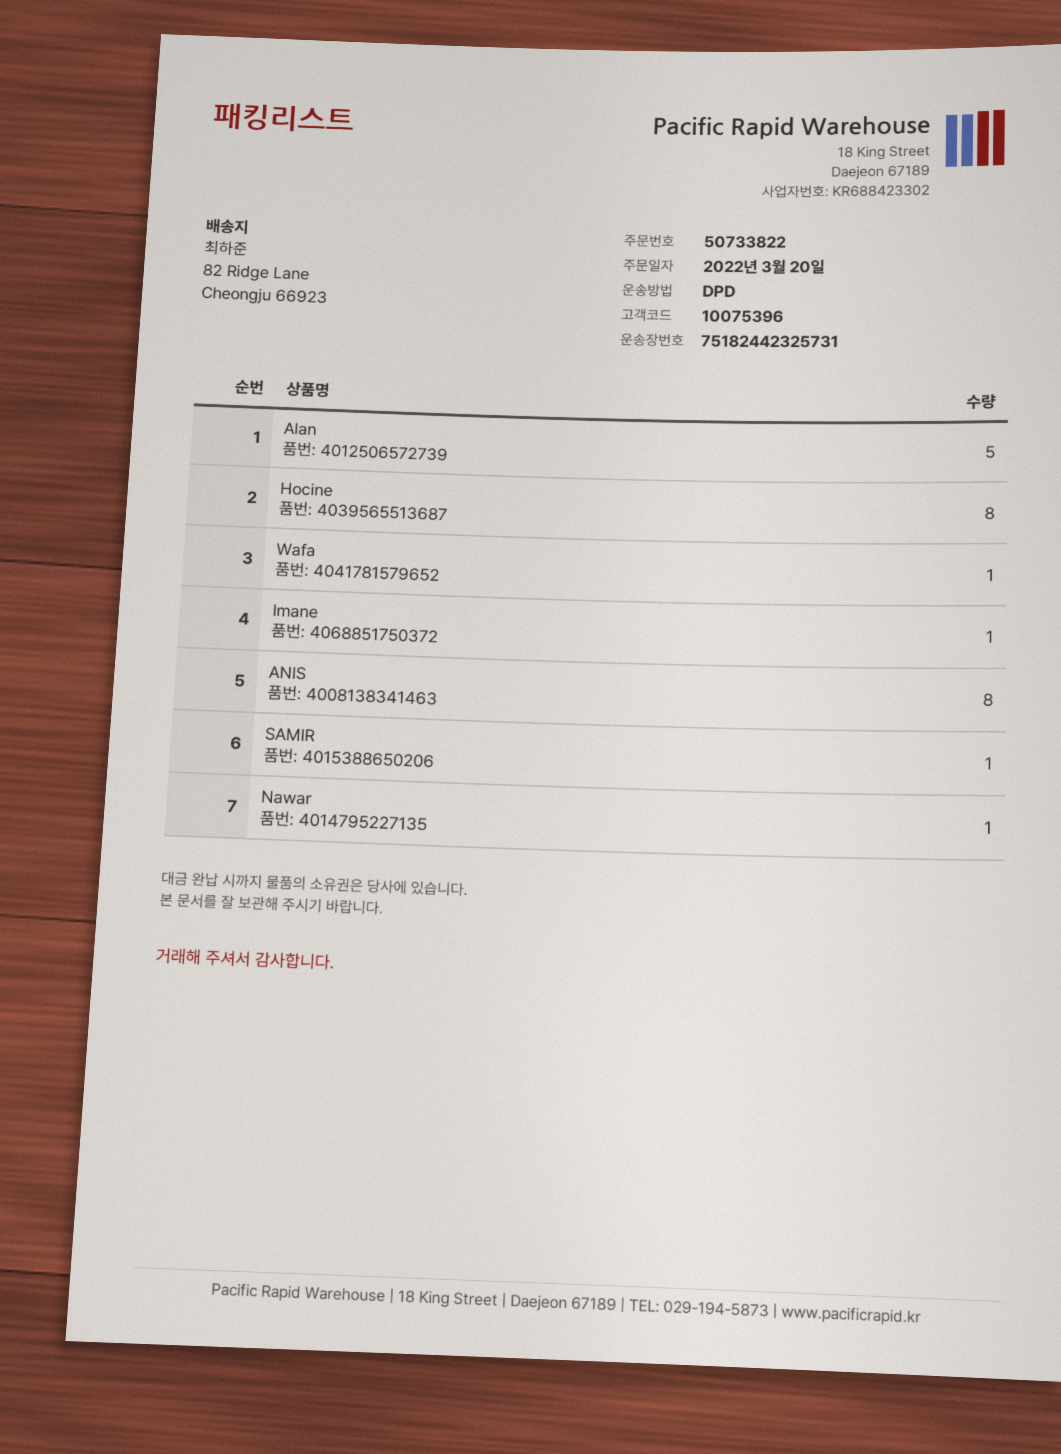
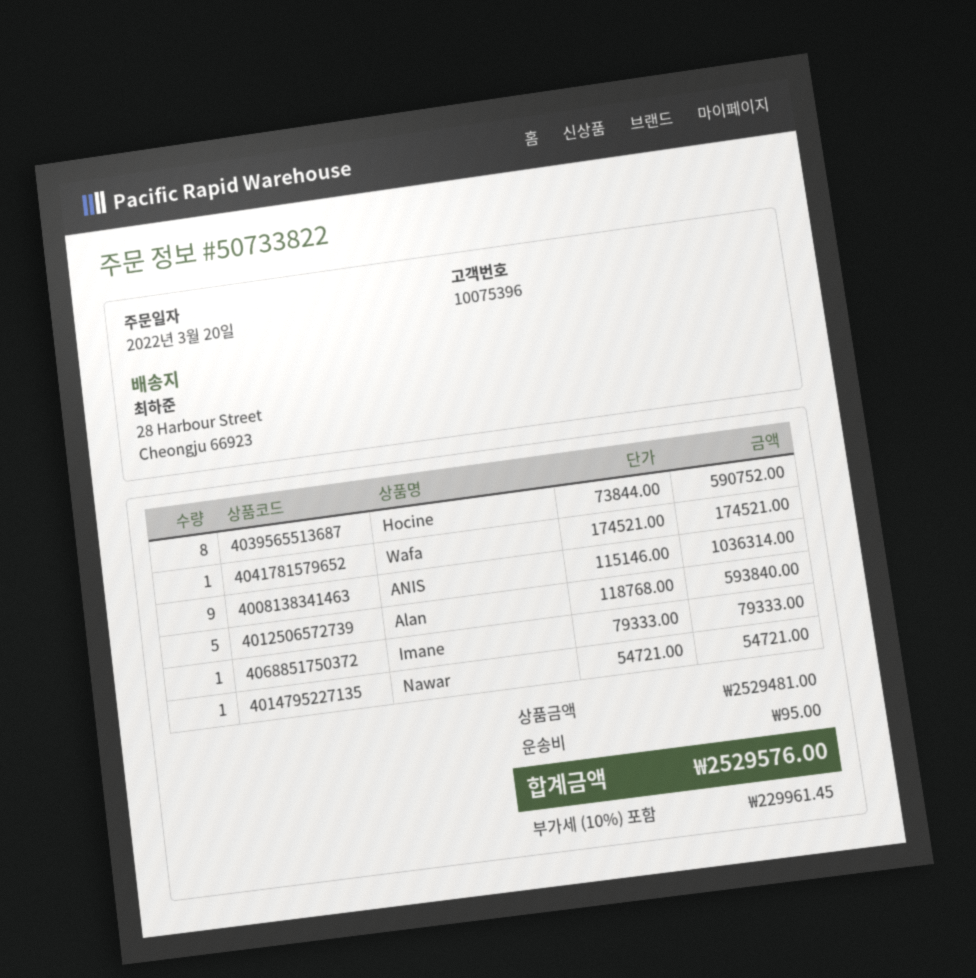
ship to: 82 Ridge Lane, Cheongju 66923 -> 28 Harbour Street, Cheongju 66923
ANIS: 8 -> 9
SAMIR: 1 -> none

